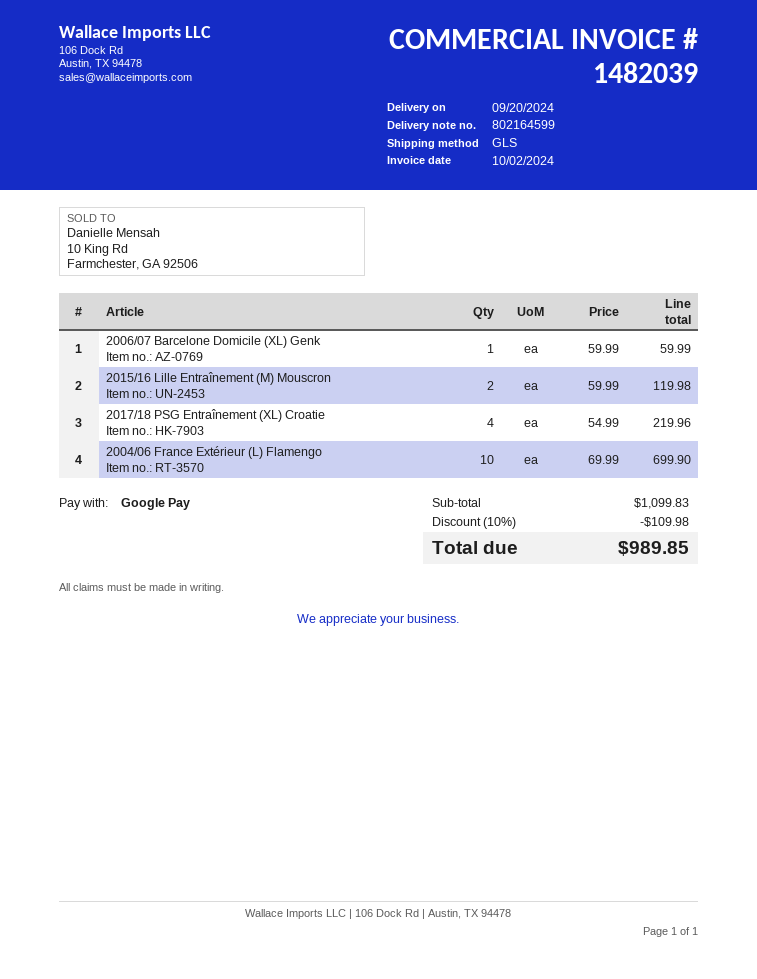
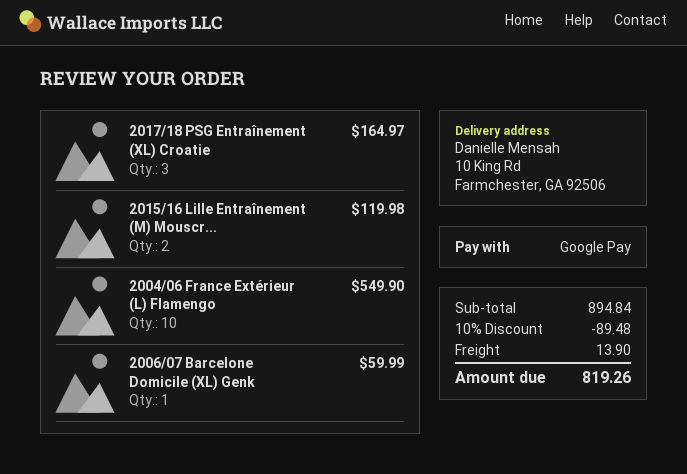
2017/18 PSG Entraînement (XL) Croatie: 4 for 219.96 -> 3 for 164.97
2004/06 France Extérieur (L) Flamengo: 10 for 699.90 -> 10 for 549.90
subtotal: 1099.83 -> 894.84
discount: 10% = 109.98 -> 10% = 89.48
shipping: none -> 13.90
total: 989.85 -> 819.26

